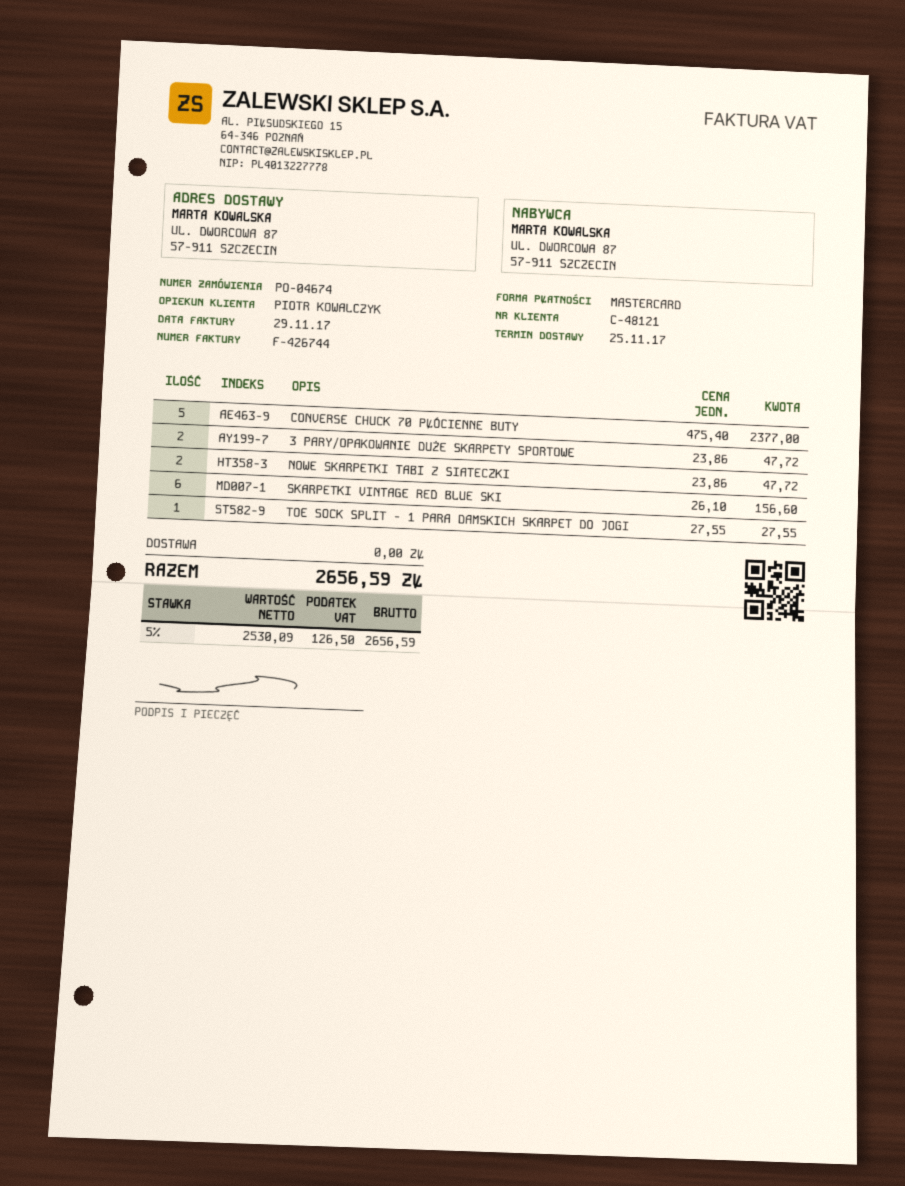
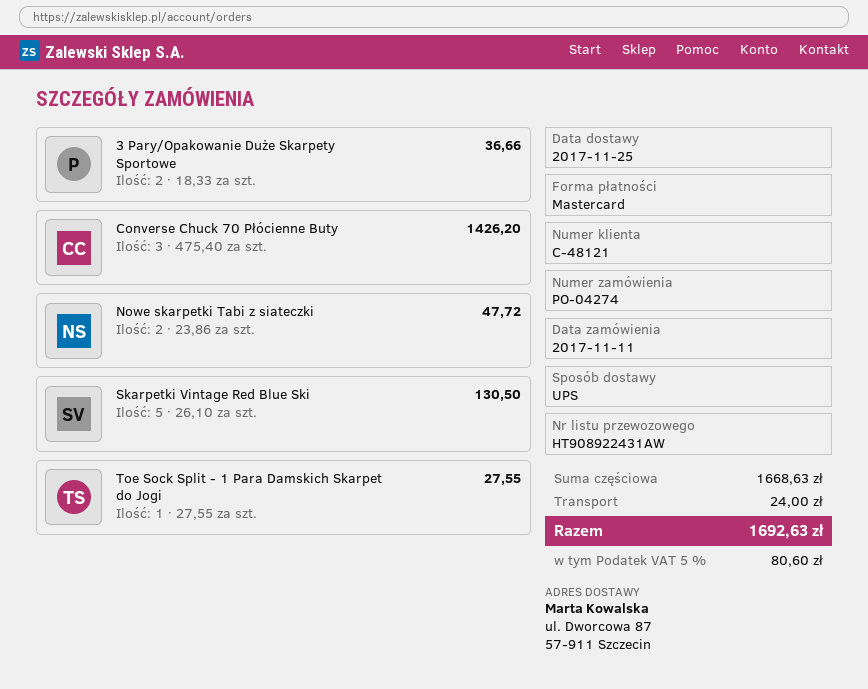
order number: PO-04674 -> PO-04274
CONVERSE CHUCK 70 PŁÓCIENNE BUTY: 5 x 475.40 = 2377.00 -> 3 x 475.40 = 1426.20
3 PARY/OPAKOWANIE DUŻE SKARPETY SPORTOWE: 2 x 23.86 = 47.72 -> 2 x 18.33 = 36.66
SKARPETKI VINTAGE RED BLUE SKI: 6 x 26.10 = 156.60 -> 5 x 26.10 = 130.50
shipping: 0.00 -> 24.00
tax: 5% = 126.50 -> 5% = 80.60
total: 2656.59 -> 1692.63

